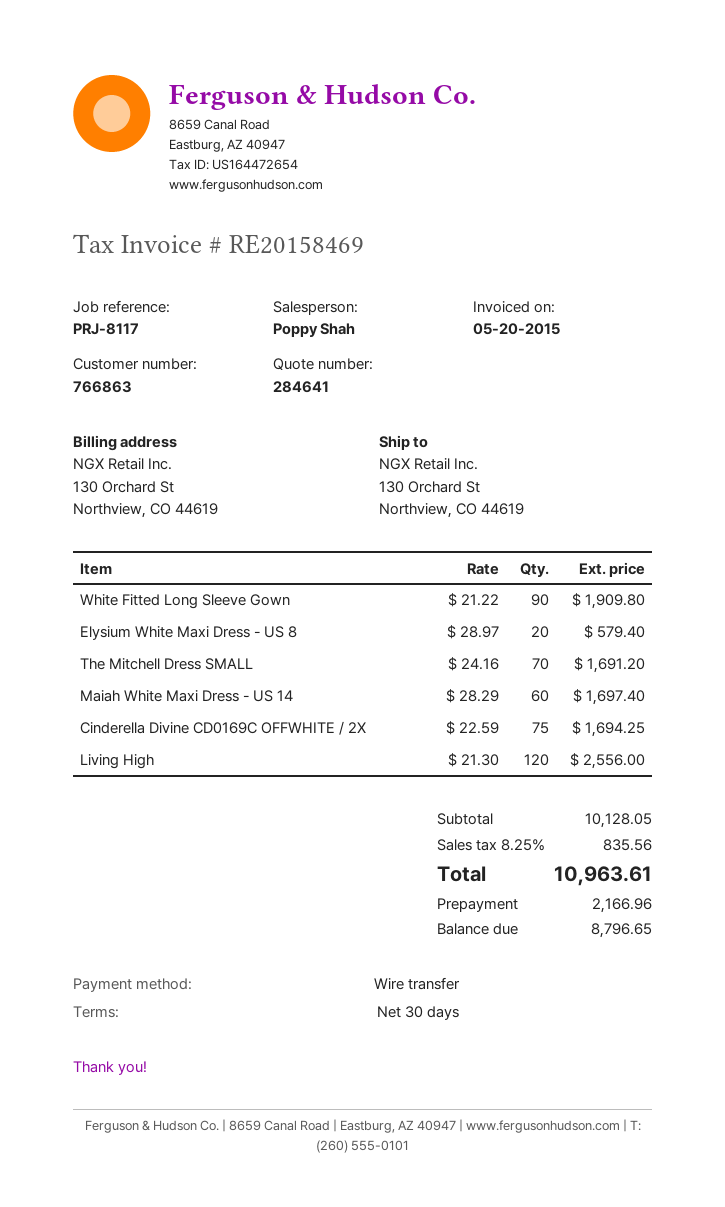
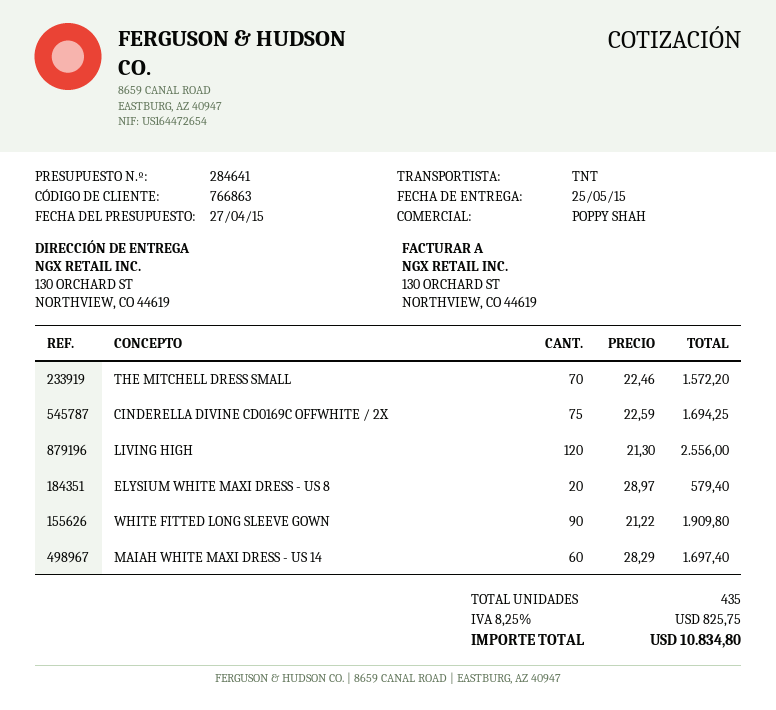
The Mitchell Dress SMALL: 70 x 24.16 = 1691.20 -> 70 x 22.46 = 1572.20
tax: 8.25% = 835.56 -> 8.25% = 825.75
total: 10963.61 -> 10834.80

